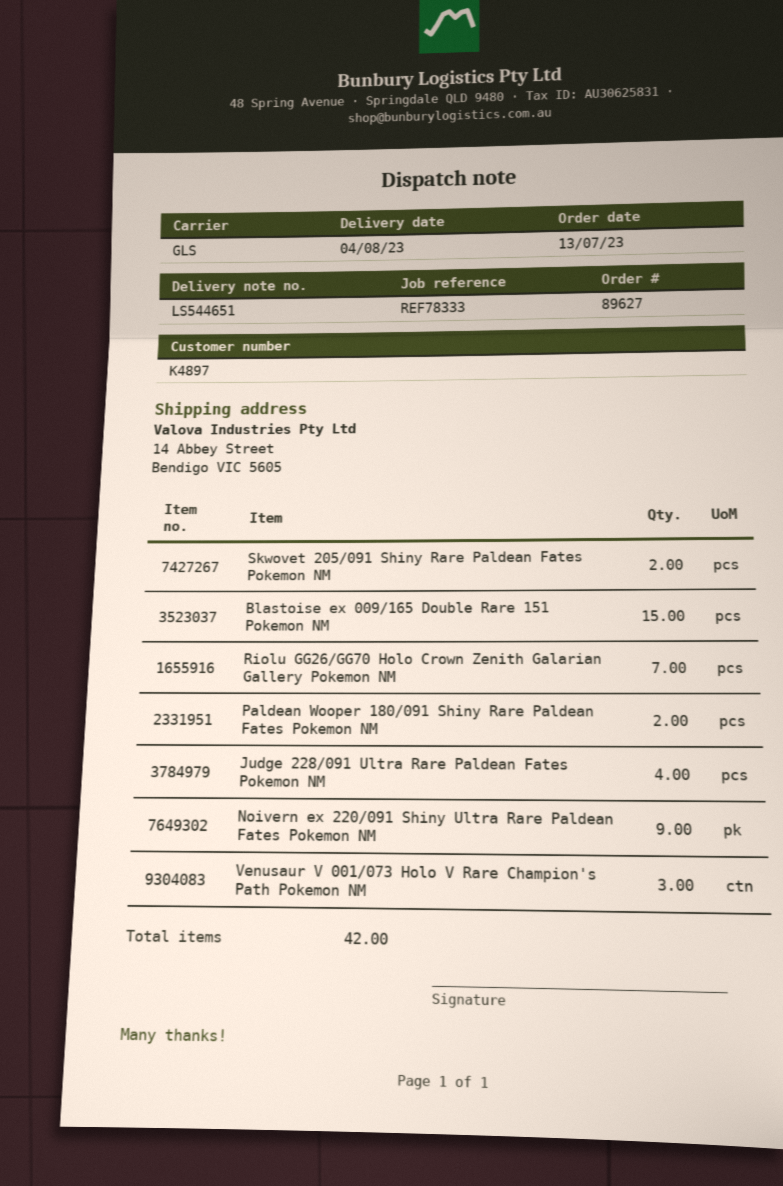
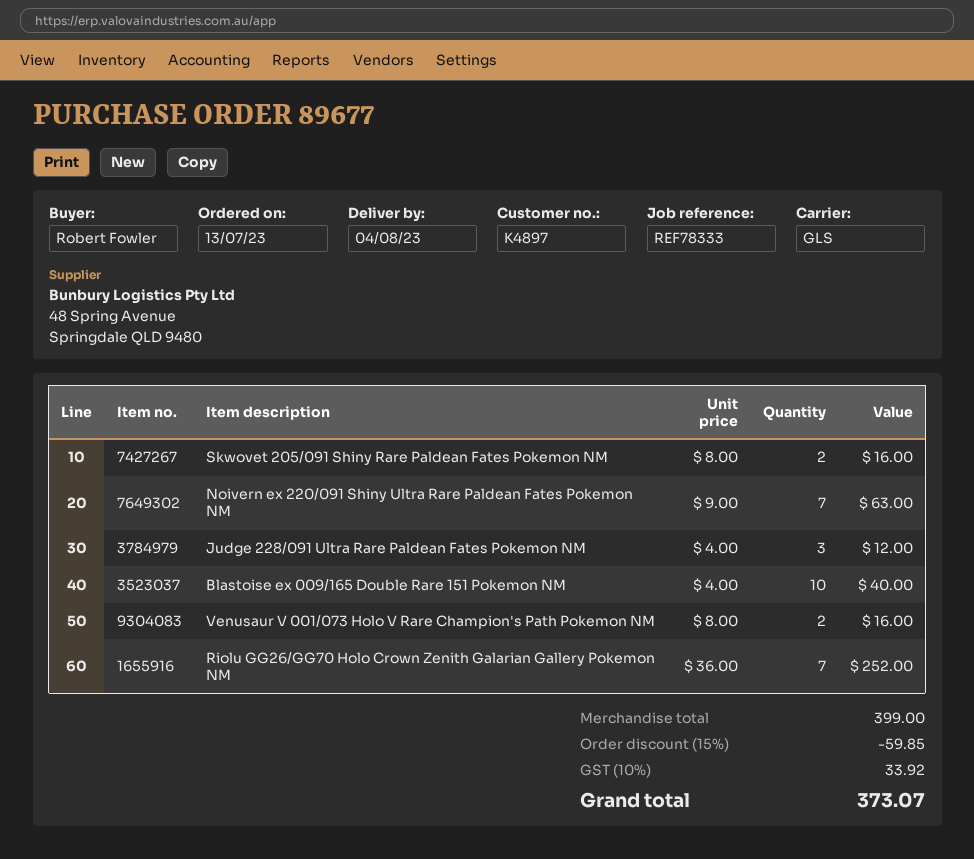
order number: 89627 -> 89677
Blastoise ex 009/165 Double Rare 151 Pokemon NM: 15 -> 10
Paldean Wooper 180/091 Shiny Rare Paldean Fates Pokemon NM: 2 -> none
Judge 228/091 Ultra Rare Paldean Fates Pokemon NM: 4 -> 3
Noivern ex 220/091 Shiny Ultra Rare Paldean Fates Pokemon NM: 9 -> 7
Venusaur V 001/073 Holo V Rare Champion's Path Pokemon NM: 3 -> 2

